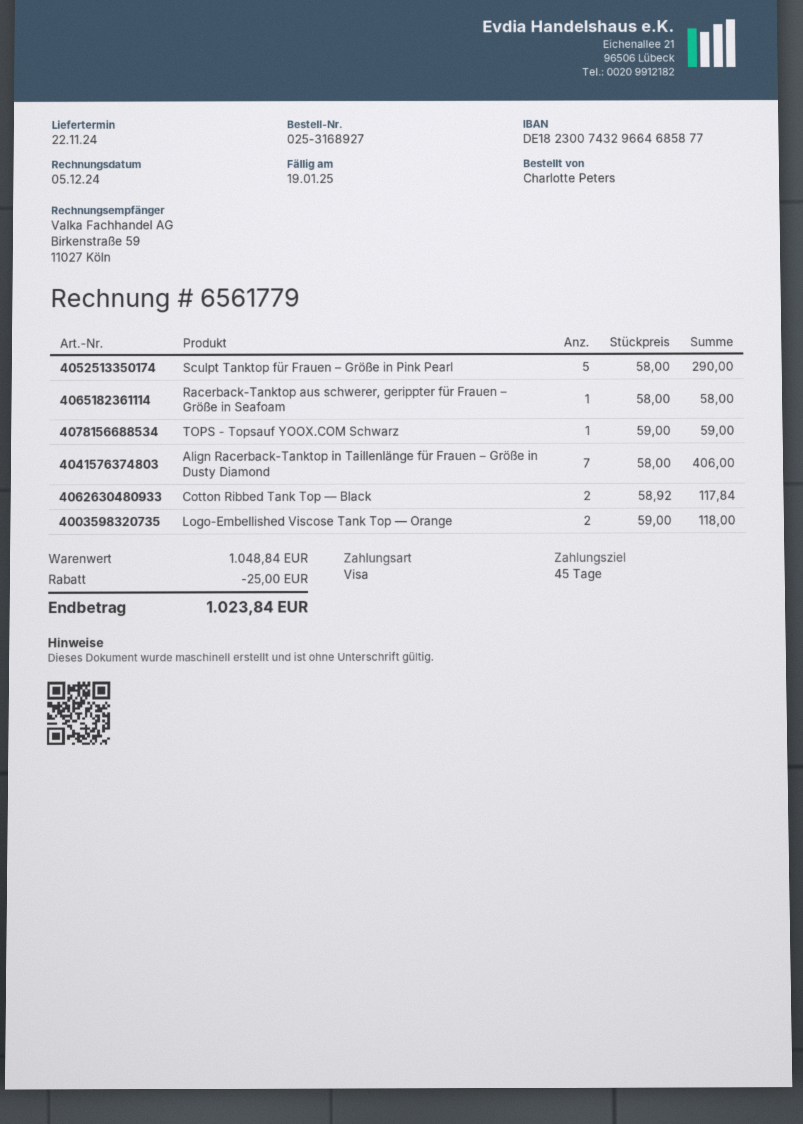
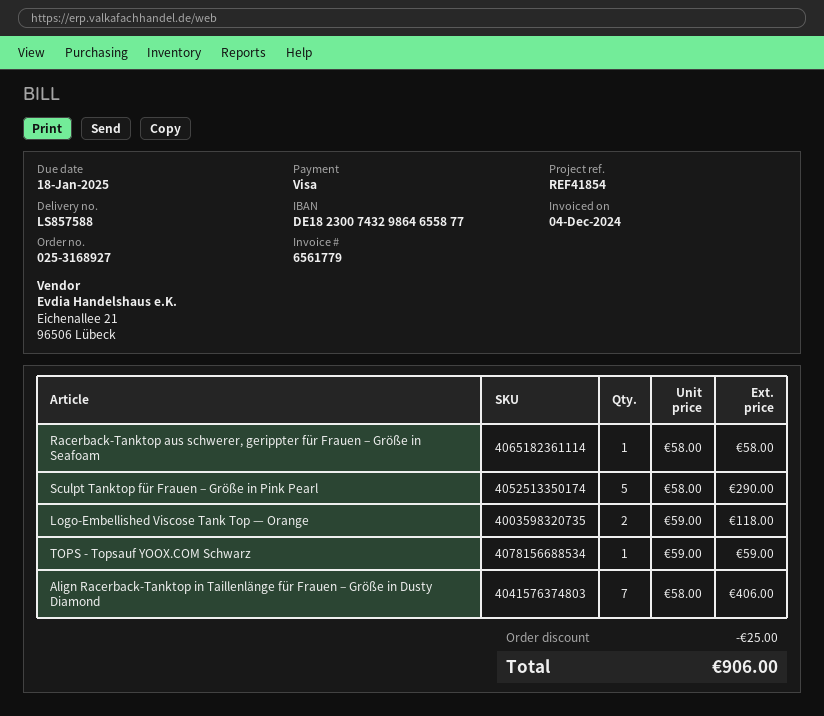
invoice date: 2024-12-05 -> 2024-12-04
due date: 2025-01-19 -> 2025-01-18
bank account: DE18230074329664685877 -> DE18230074329864655877
Cotton Ribbed Tank Top — Black: 2 x 58.92 = 117.84 -> none
total: 1023.84 -> 906.00

